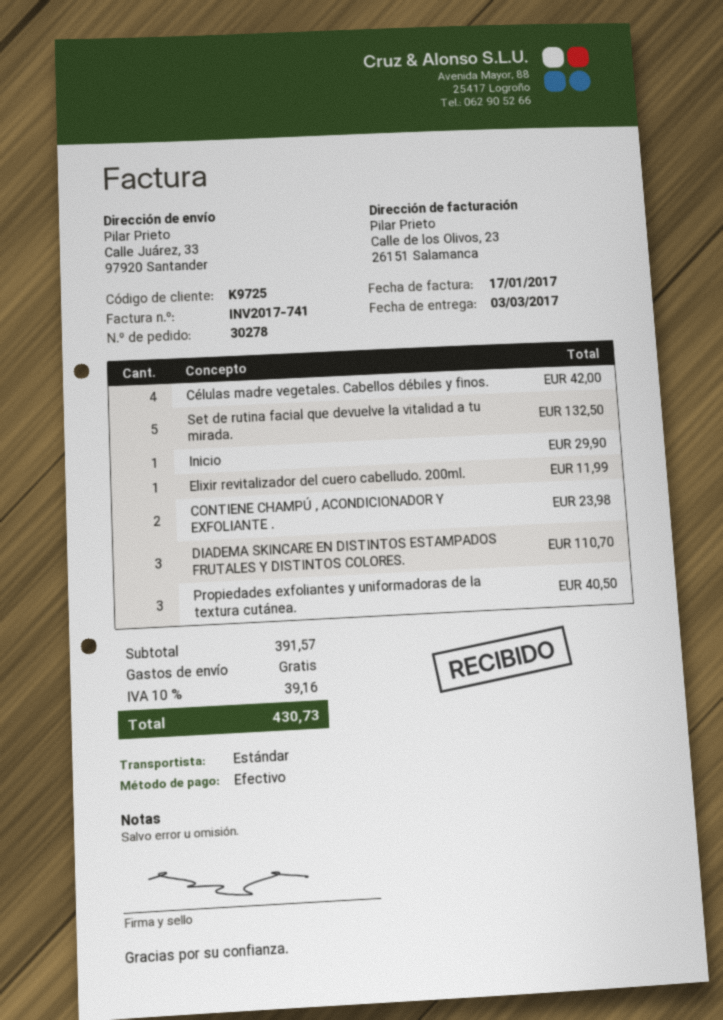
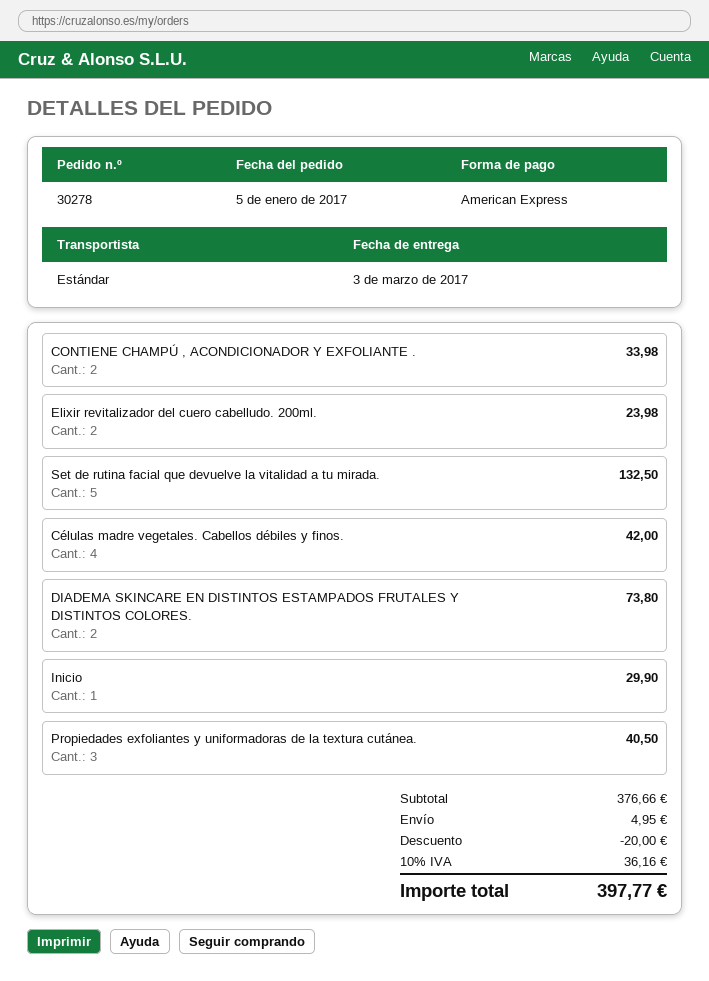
payment method: cash -> American Express
Elixir revitalizador del cuero cabelludo. 200ml.: 1 for 11.99 -> 2 for 23.98
CONTIENE CHAMPÚ , ACONDICIONADOR Y EXFOLIANTE .: 2 for 23.98 -> 2 for 33.98
DIADEMA SKINCARE EN DISTINTOS ESTAMPADOS FRUTALES Y DISTINTOS COLORES.: 3 for 110.70 -> 2 for 73.80
subtotal: 391.57 -> 376.66
discount: none -> 20.00
shipping: 0.00 -> 4.95
tax: 10% = 39.16 -> 10% = 36.16
total: 430.73 -> 397.77

